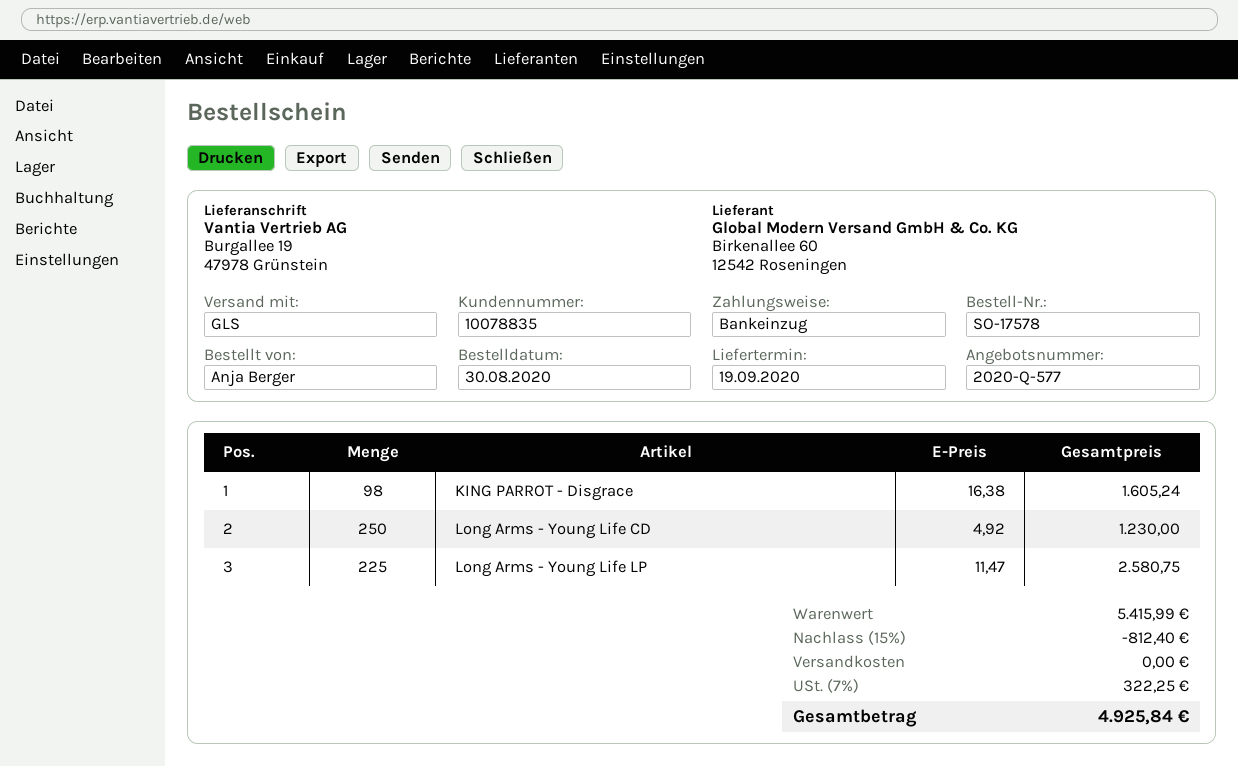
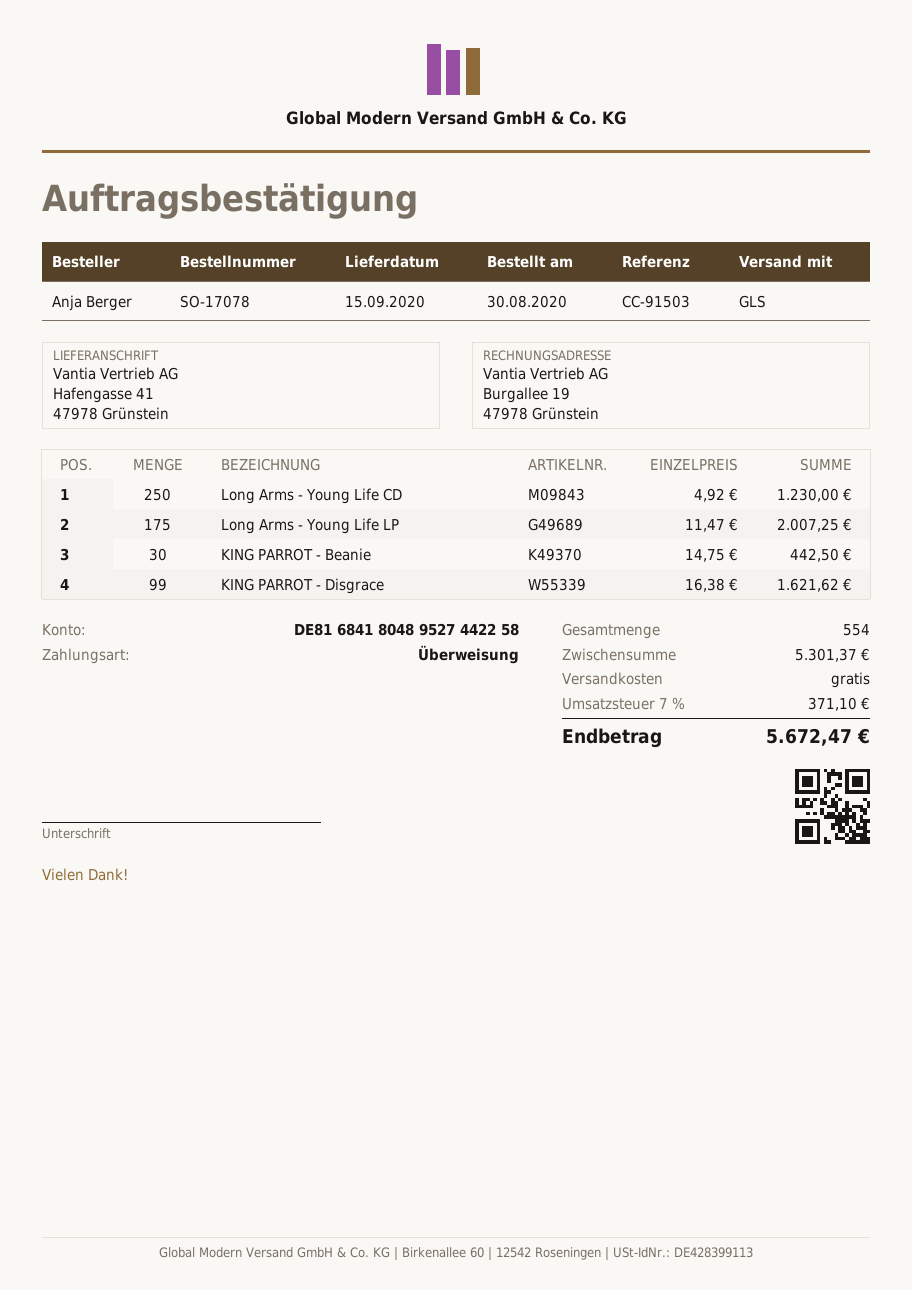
order number: SO-17578 -> SO-17078
delivery date: 2020-09-19 -> 2020-09-15
payment method: direct debit -> bank transfer
ship to: Burgallee 19, 47978 Grünstein -> Hafengasse 41, 47978 Grünstein
KING PARROT - Disgrace: 98 x 16.38 = 1605.24 -> 99 x 16.38 = 1621.62
Long Arms - Young Life LP: 225 x 11.47 = 2580.75 -> 175 x 11.47 = 2007.25
KING PARROT - Beanie: none -> 30 x 14.75 = 442.50
subtotal: 5415.99 -> 5301.37
discount: 15% = 812.40 -> none
tax: 7% = 322.25 -> 7% = 371.10
total: 4925.84 -> 5672.47

